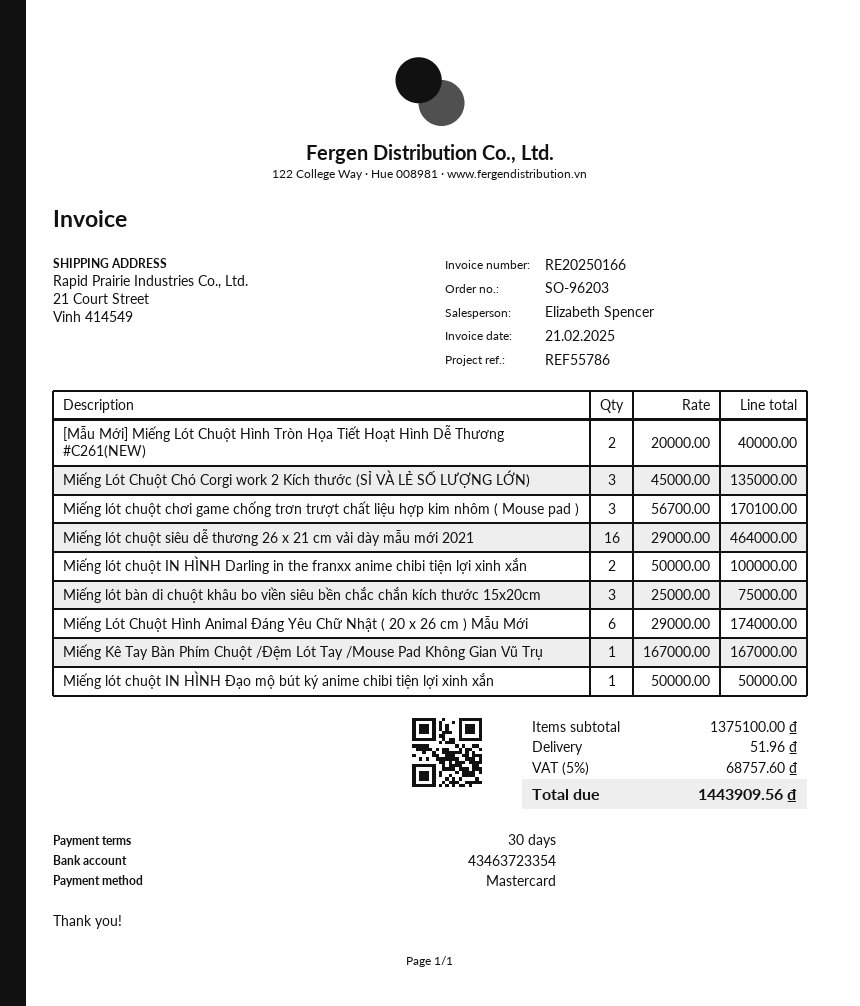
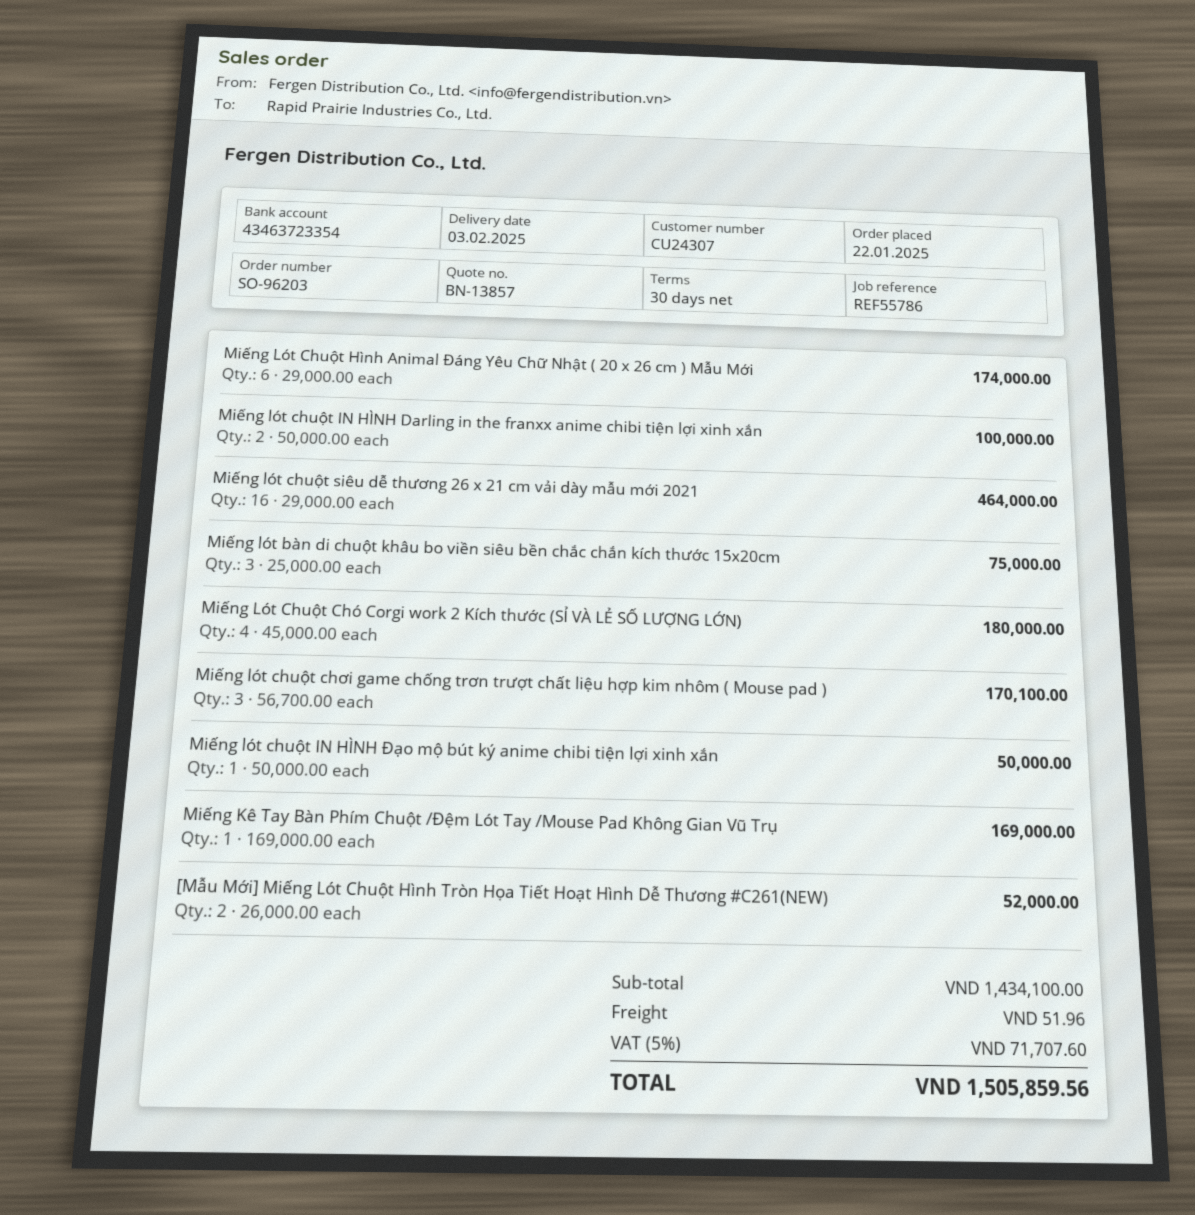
[Mẫu Mới] Miếng Lót Chuột Hình Tròn Họa Tiết Hoạt Hình Dễ Thương #C261(NEW): 2 x 20000.00 = 40000.00 -> 2 x 26000.00 = 52000.00
Miếng Lót Chuột Chó Corgi work 2 Kích thước (SỈ VÀ LẺ SỐ LƯỢNG LỚN): 3 x 45000.00 = 135000.00 -> 4 x 45000.00 = 180000.00
Miếng Kê Tay Bàn Phím Chuột /Đệm Lót Tay /Mouse Pad Không Gian Vũ Trụ: 1 x 167000.00 = 167000.00 -> 1 x 169000.00 = 169000.00
subtotal: 1375100.00 -> 1434100.00
tax: 5% = 68757.60 -> 5% = 71707.60
total: 1443909.56 -> 1505859.56

